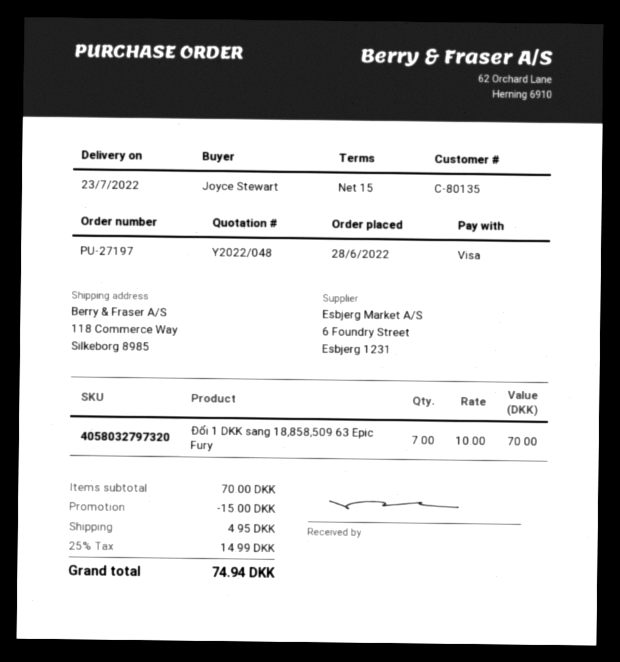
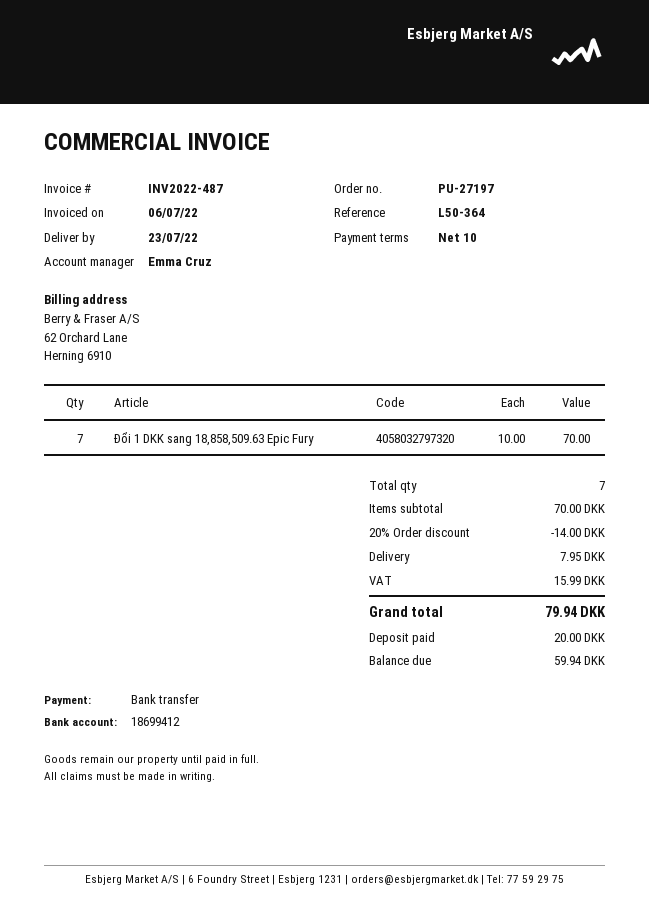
payment terms: 15 days -> 10 days
payment method: Visa -> bank transfer
discount: 15.00 -> 14.00
shipping: 4.95 -> 7.95
tax: 14.99 -> 15.99
total: 74.94 -> 79.94

